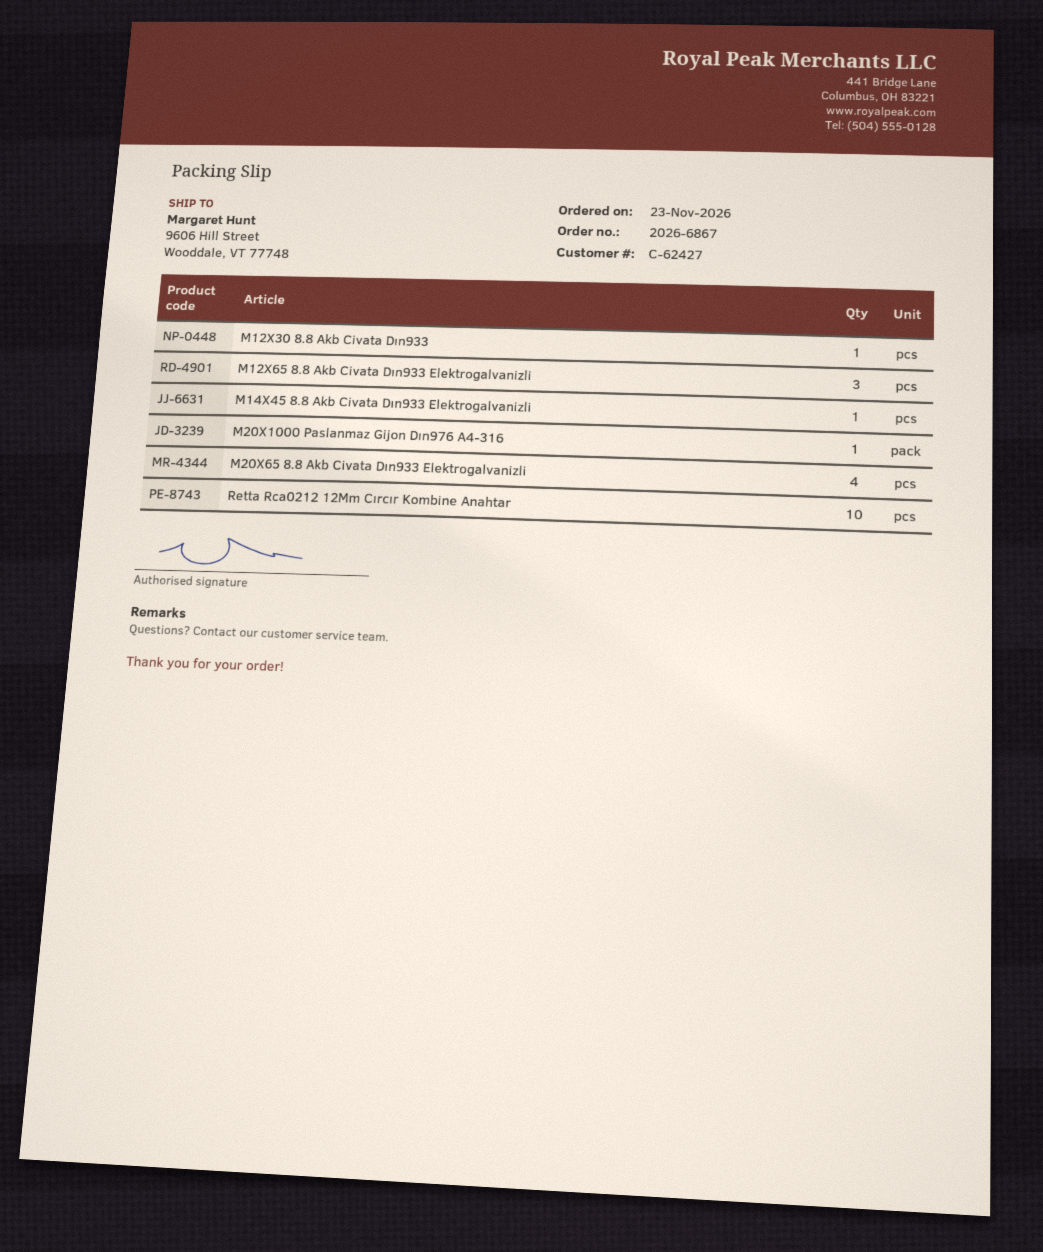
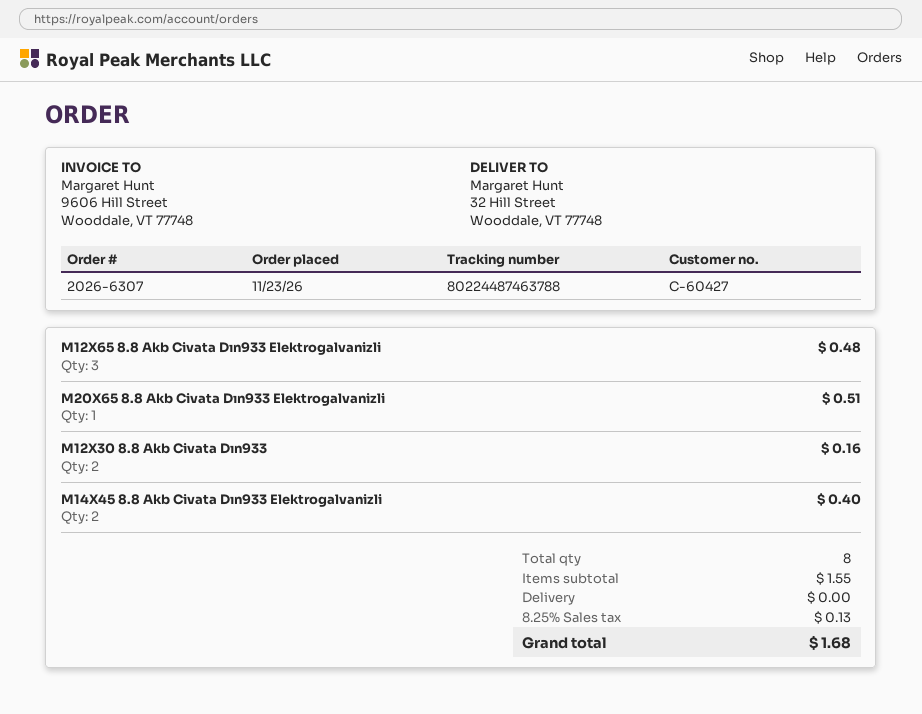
order number: 2026-6867 -> 2026-6307
customer number: C-62427 -> C-60427
ship to: 9606 Hill Street, Wooddale, VT 77748 -> 32 Hill Street, Wooddale, VT 77748
M12X30 8.8 Akb Civata Dın933: 1 -> 2
M14X45 8.8 Akb Civata Dın933 Elektrogalvanizli: 1 -> 2
M20X1000 Paslanmaz Gijon Dın976 A4-316: 1 -> none
M20X65 8.8 Akb Civata Dın933 Elektrogalvanizli: 4 -> 1
Retta Rca0212 12Mm Cırcır Kombine Anahtar: 10 -> none

